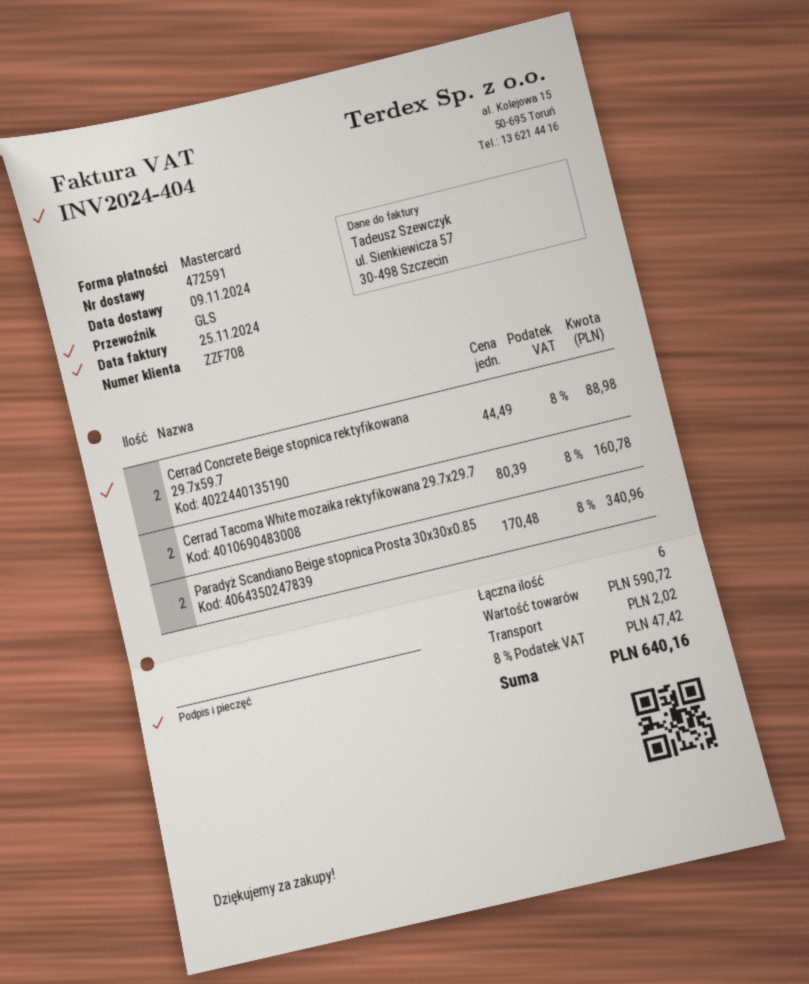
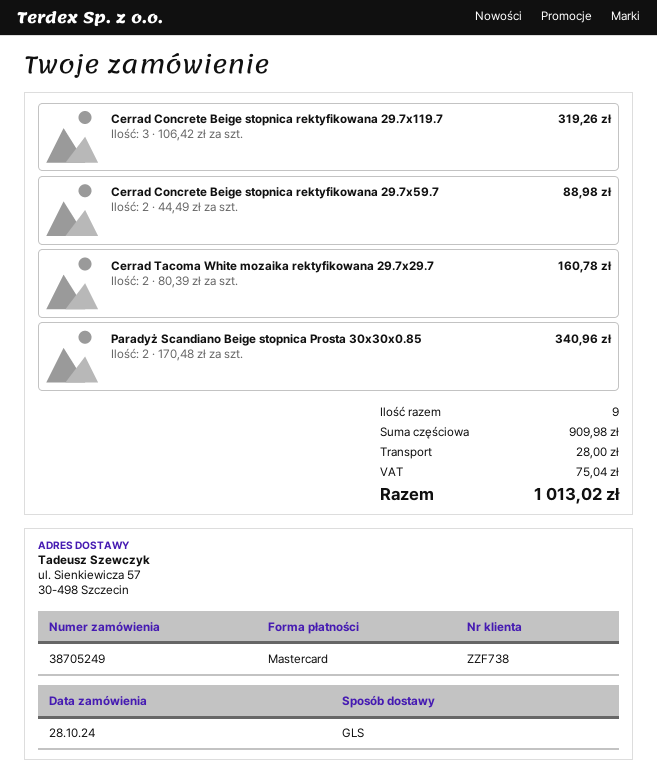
customer number: ZZF708 -> ZZF738
Cerrad Concrete Beige stopnica rektyfikowana 29.7x119.7: none -> 3 x 106.42 = 319.26
total quantity: 6 -> 9
subtotal: 590.72 -> 909.98
shipping: 2.02 -> 28.00
tax: 47.42 -> 75.04
total: 640.16 -> 1013.02

